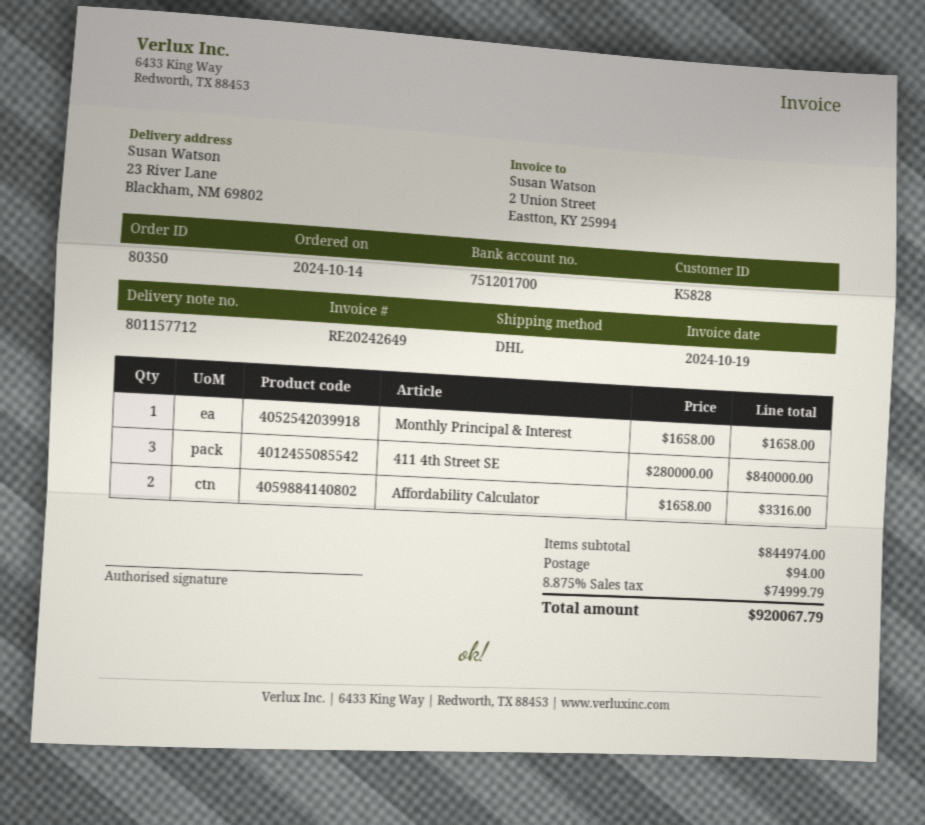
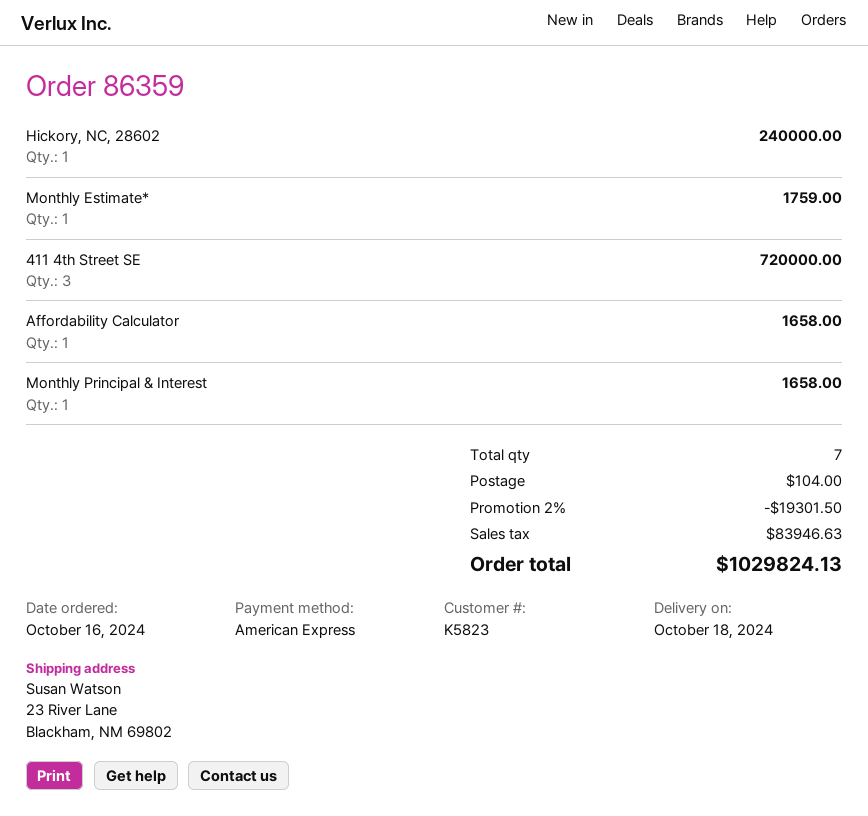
order number: 80350 -> 86359
order date: 2024-10-14 -> 2024-10-16
customer number: K5828 -> K5823
411 4th Street SE: 3 for 840000.00 -> 3 for 720000.00
Affordability Calculator: 2 for 3316.00 -> 1 for 1658.00
Hickory, NC, 28602: none -> 1 for 240000.00
Monthly Estimate*: none -> 1 for 1759.00
discount: none -> 2% = 19301.50
shipping: 94.00 -> 104.00
tax: 74999.79 -> 83946.63
total: 920067.79 -> 1029824.13

